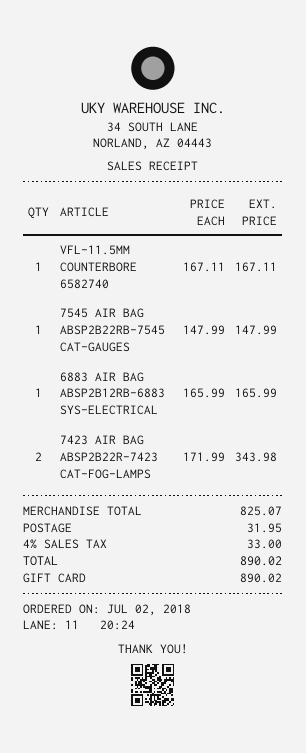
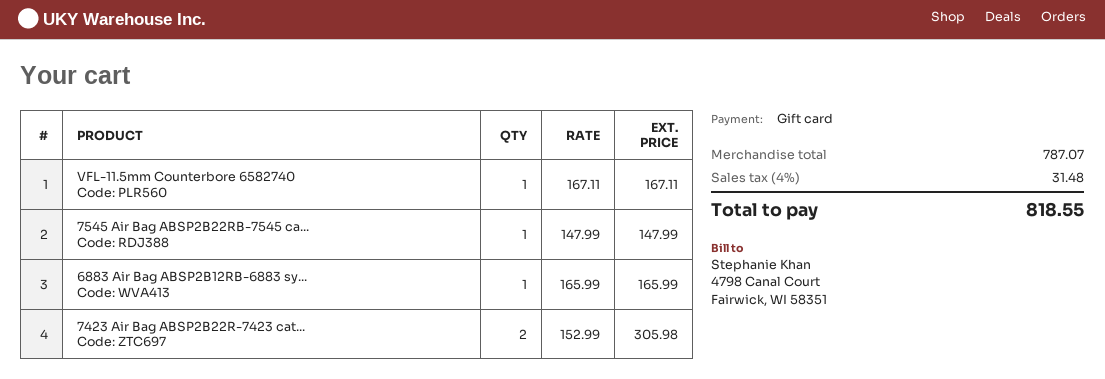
7423 AIR BAG ABSP2B22R-7423 CAT-FOG-LAMPS: 2 x 171.99 = 343.98 -> 2 x 152.99 = 305.98
subtotal: 825.07 -> 787.07
shipping: 31.95 -> none
tax: 4% = 33.00 -> 4% = 31.48
total: 890.02 -> 818.55

